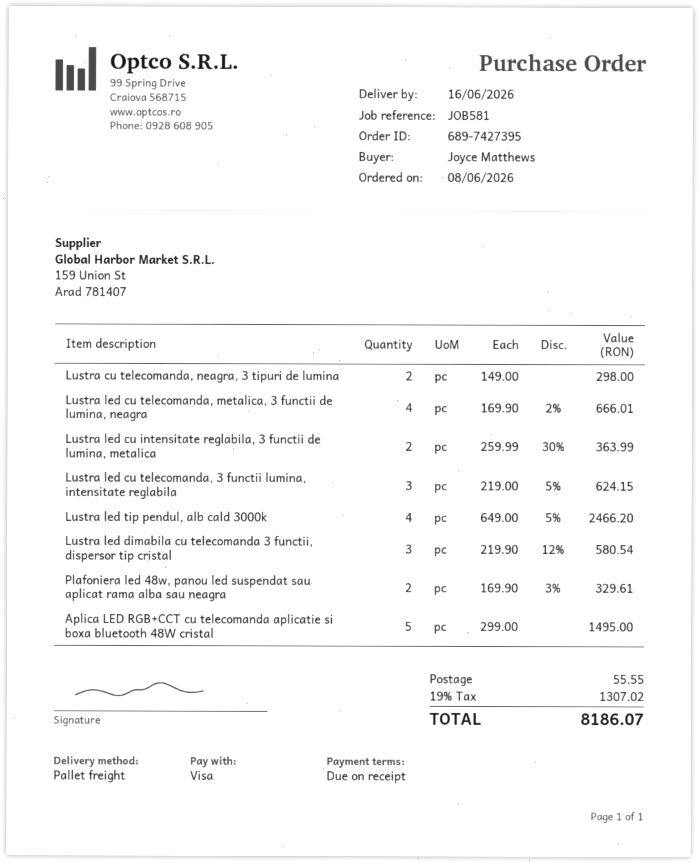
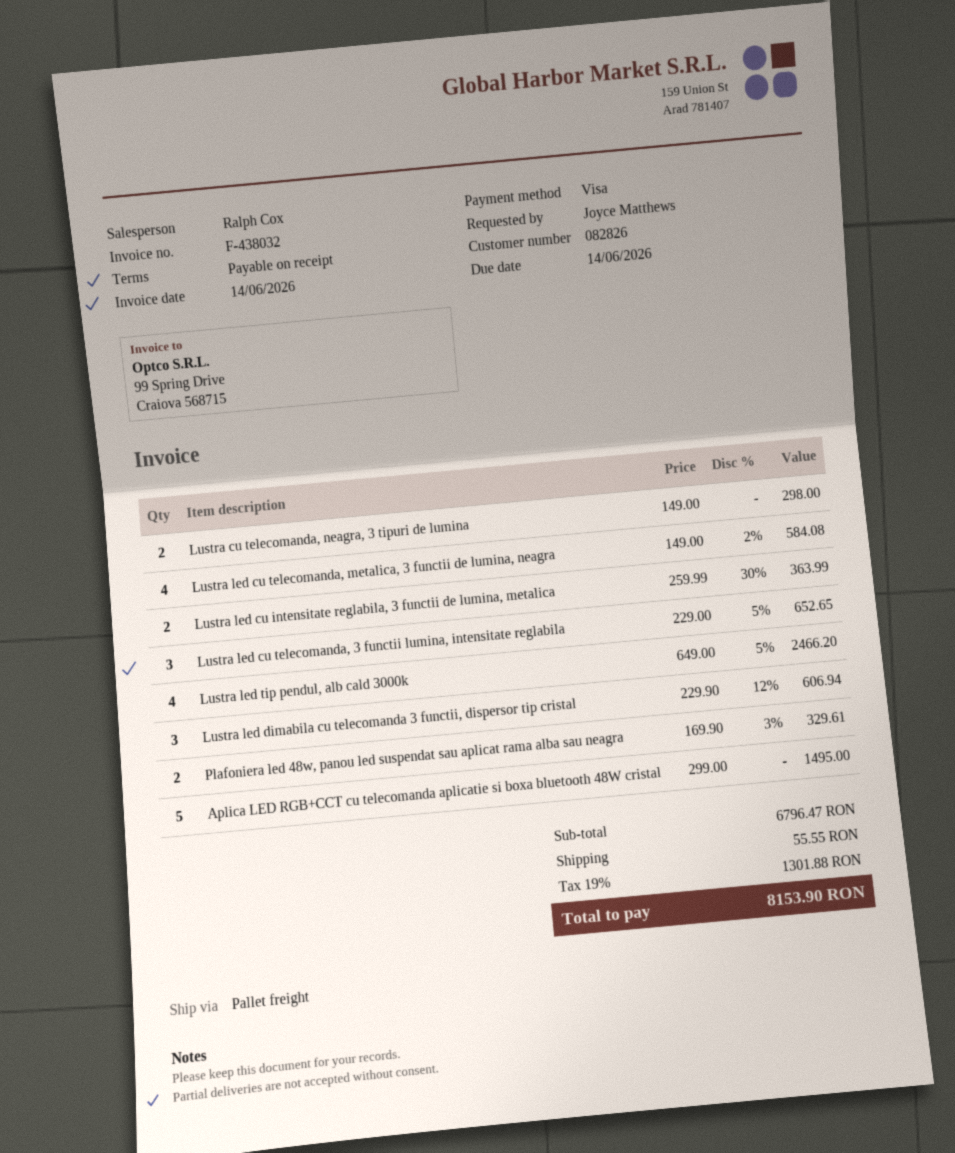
Lustra led cu telecomanda, metalica, 3 functii de lumina, neagra: 4 x 169.90 - 2% = 666.01 -> 4 x 149.00 - 2% = 584.08
Lustra led cu telecomanda, 3 functii lumina, intensitate reglabila: 3 x 219.00 - 5% = 624.15 -> 3 x 229.00 - 5% = 652.65
Lustra led dimabila cu telecomanda 3 functii, dispersor tip cristal: 3 x 219.90 - 12% = 580.54 -> 3 x 229.90 - 12% = 606.94
tax: 19% = 1307.02 -> 19% = 1301.88
total: 8186.07 -> 8153.90

